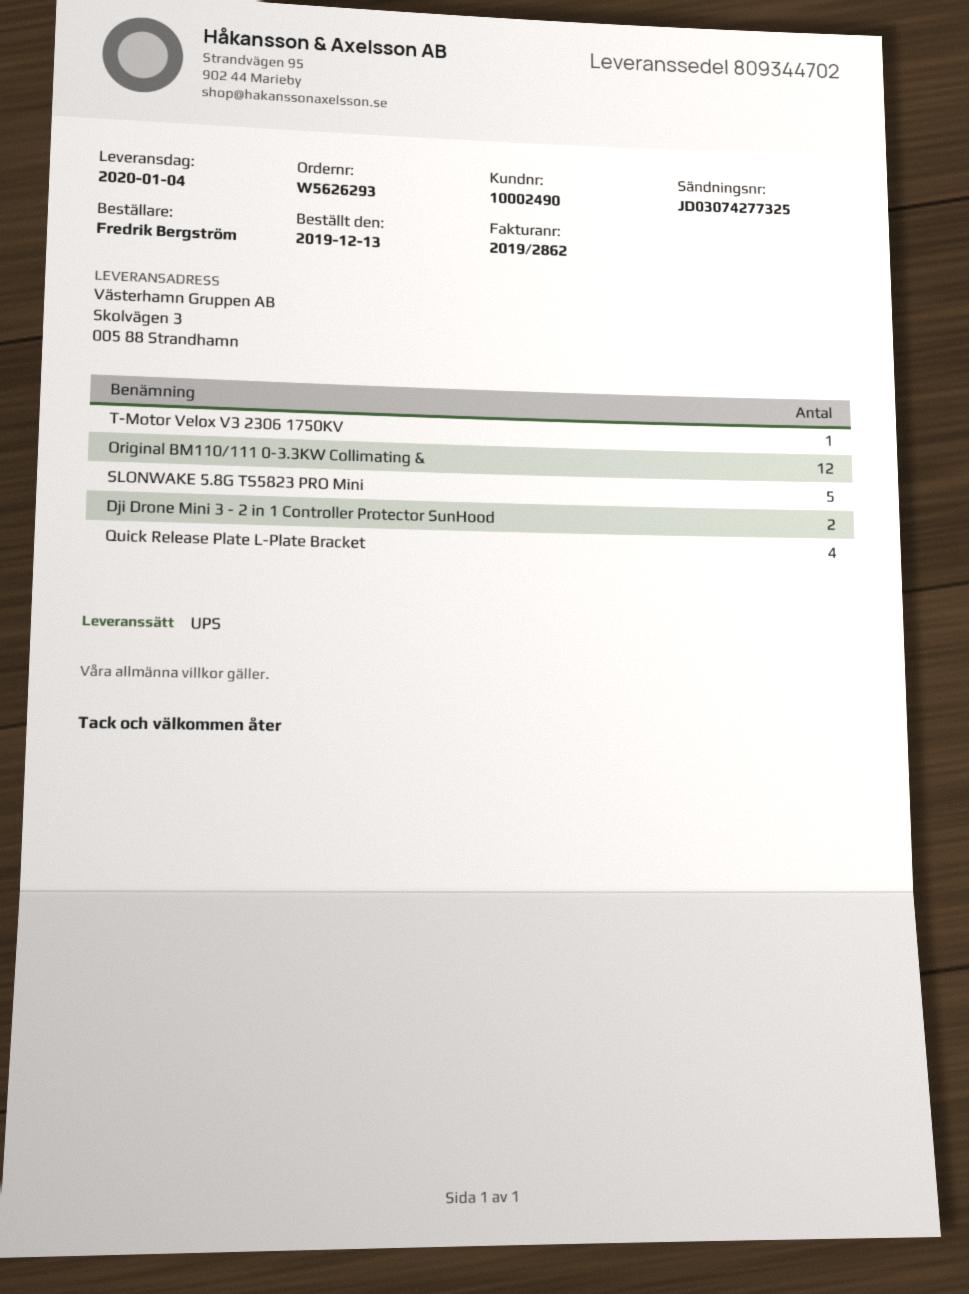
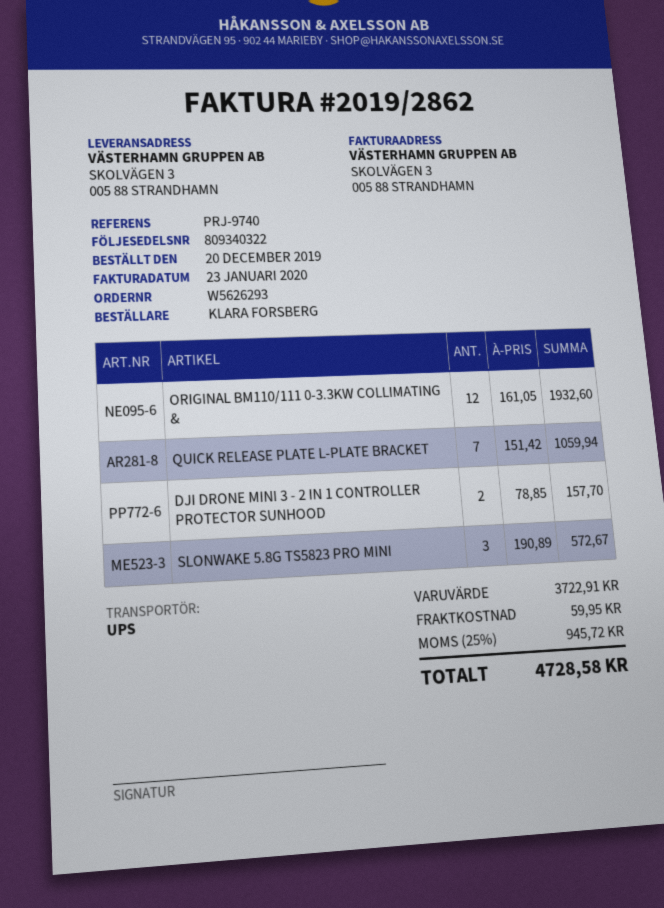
order date: 2019-12-13 -> 2019-12-20
delivery note number: 809344702 -> 809340322
ordered by: Fredrik Bergström -> KLARA FORSBERG
T-Motor Velox V3 2306 1750KV: 1 -> none
SLONWAKE 5.8G TS5823 PRO Mini: 5 -> 3
Quick Release Plate L-Plate Bracket: 4 -> 7

